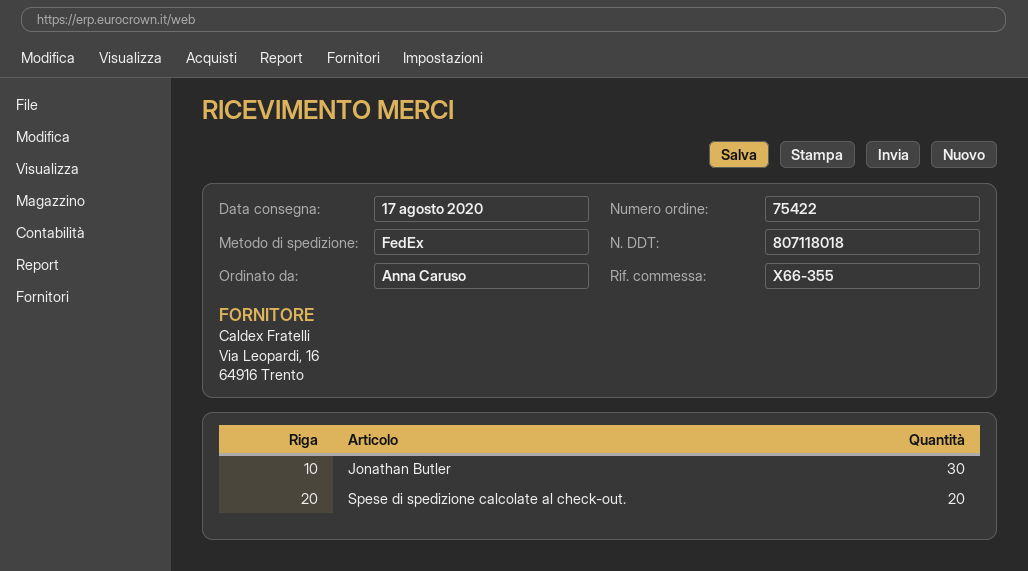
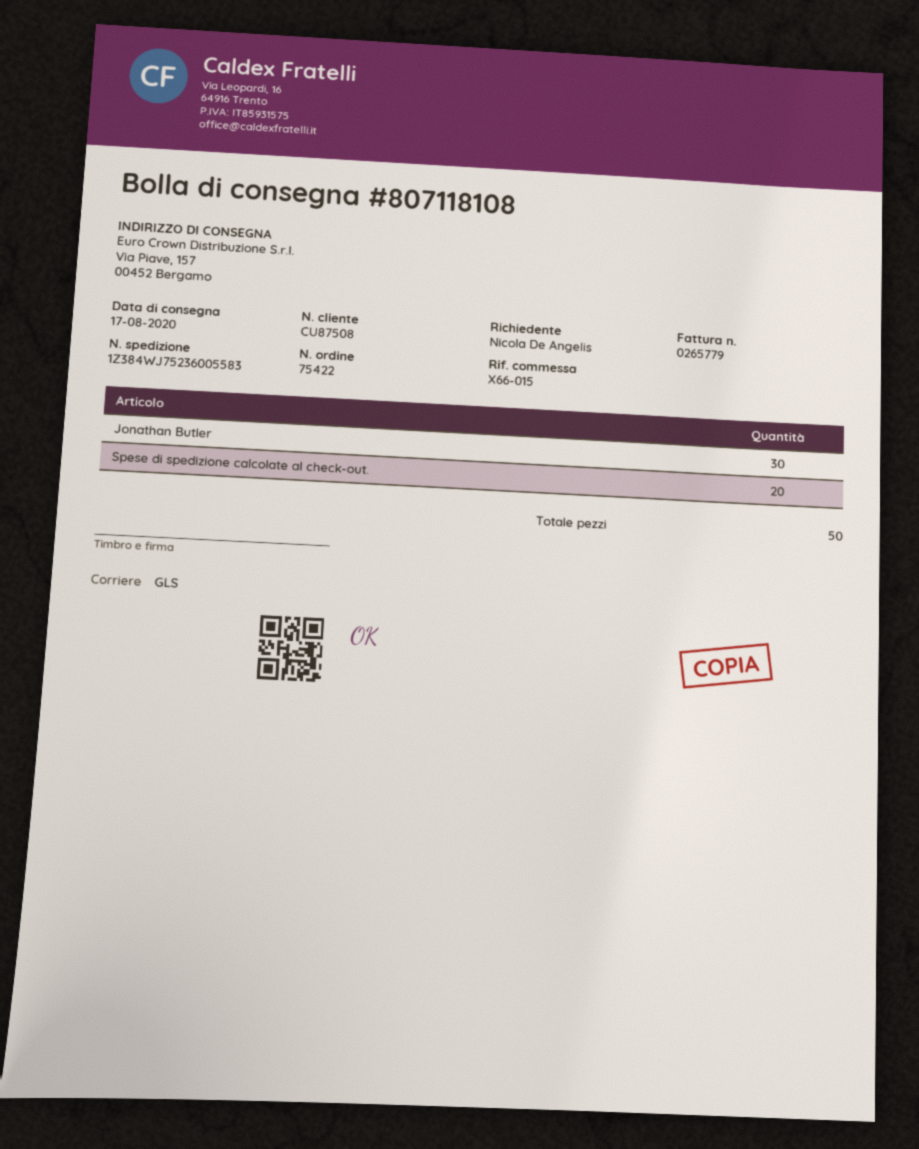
delivery note number: 807118018 -> 807118108
reference: X66-355 -> X66-015
ordered by: Anna Caruso -> Nicola De Angelis
shipping method: FedEx -> GLS

